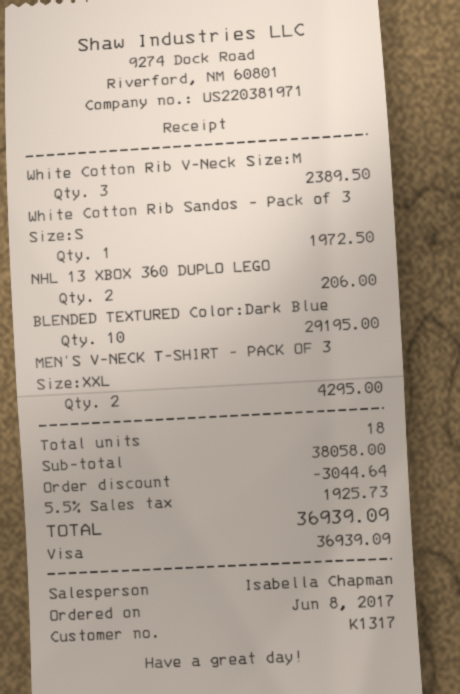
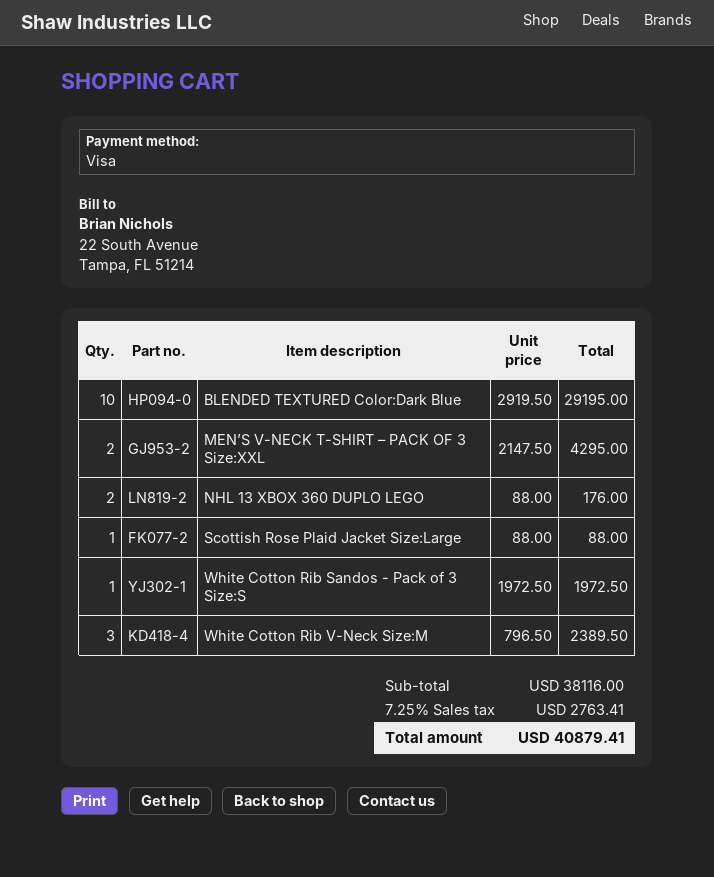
NHL 13 XBOX 360 DUPLO LEGO: 2 for 206.00 -> 2 for 176.00
Scottish Rose Plaid Jacket Size:Large: none -> 1 for 88.00
subtotal: 38058.00 -> 38116.00
discount: 3044.64 -> none
tax: 5.5% = 1925.73 -> 7.25% = 2763.41
total: 36939.09 -> 40879.41

